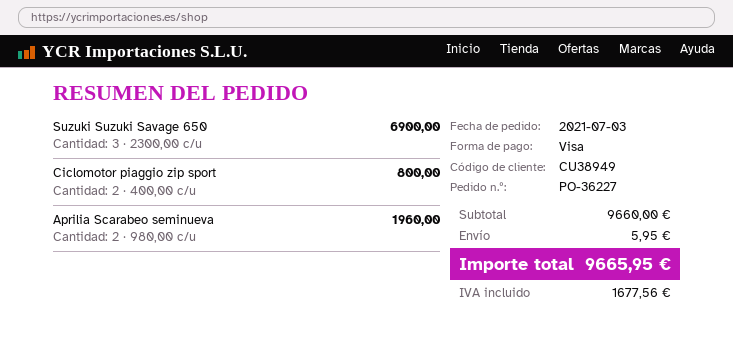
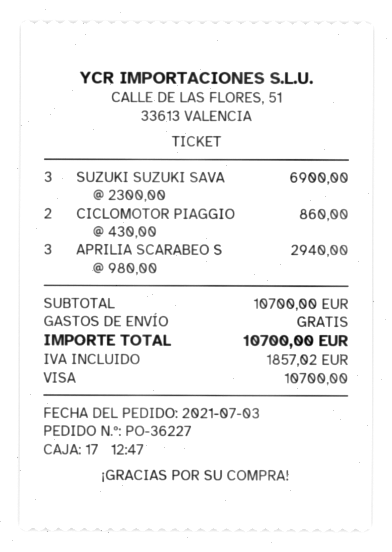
Ciclomotor piaggio zip sport: 2 x 400.00 = 800.00 -> 2 x 430.00 = 860.00
Aprilia Scarabeo seminueva: 2 x 980.00 = 1960.00 -> 3 x 980.00 = 2940.00
subtotal: 9660.00 -> 10700.00
shipping: 5.95 -> 0.00
tax: 1677.56 -> 1857.02
total: 9665.95 -> 10700.00

